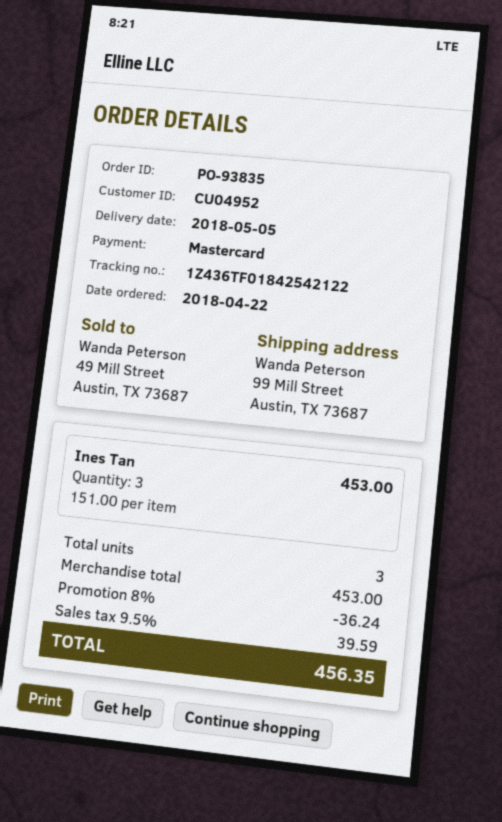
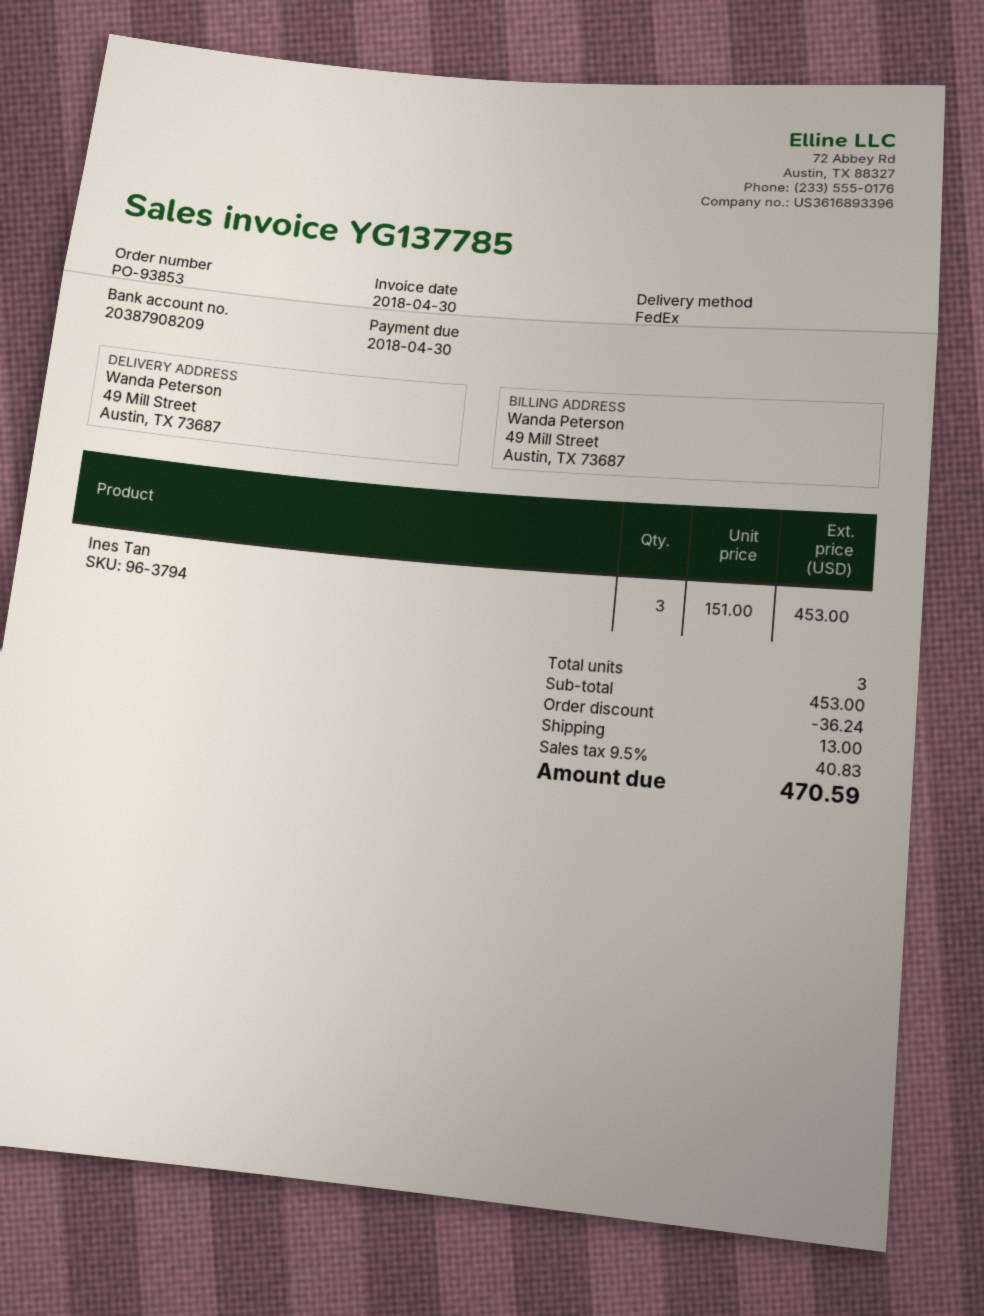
order number: PO-93835 -> PO-93853
ship to: 99 Mill Street, Austin, TX 73687 -> 49 Mill Street, Austin, TX 73687
shipping: none -> 13.00
tax: 9.5% = 39.59 -> 9.5% = 40.83
total: 456.35 -> 470.59

